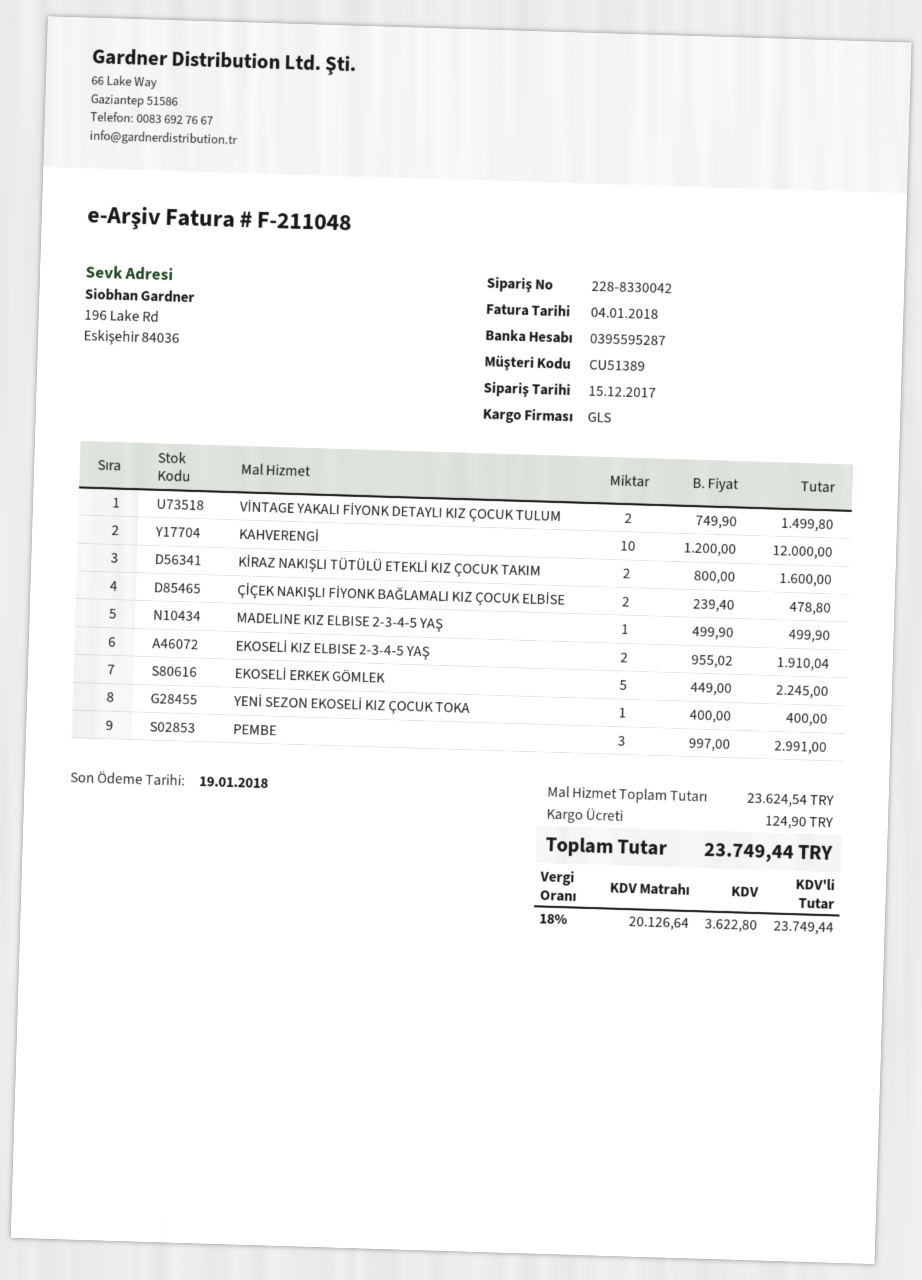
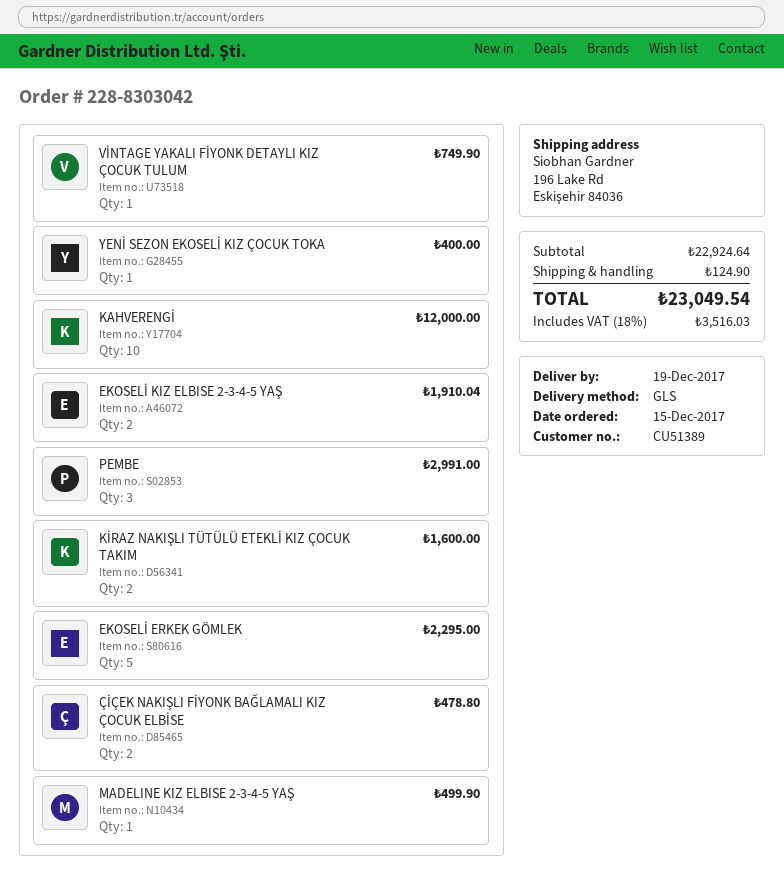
order number: 228-8330042 -> 228-8303042
VİNTAGE YAKALI FİYONK DETAYLI KIZ ÇOCUK TULUM: 2 for 1499.80 -> 1 for 749.90
EKOSELİ ERKEK GÖMLEK: 5 for 2245.00 -> 5 for 2295.00
subtotal: 23624.54 -> 22924.64
tax: 18% = 3622.80 -> 18% = 3516.03
total: 23749.44 -> 23049.54

